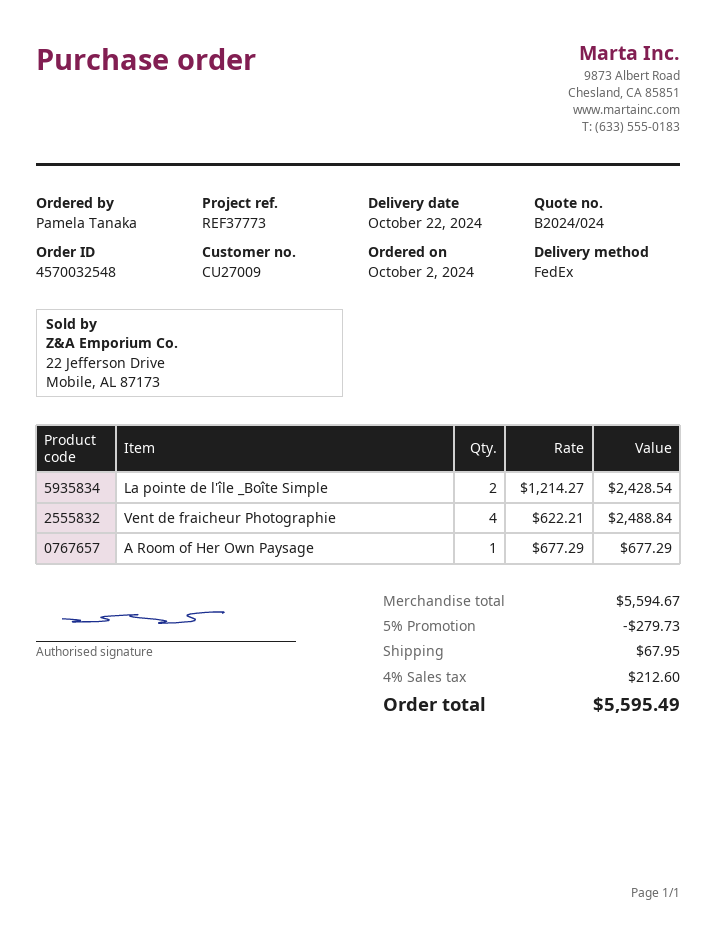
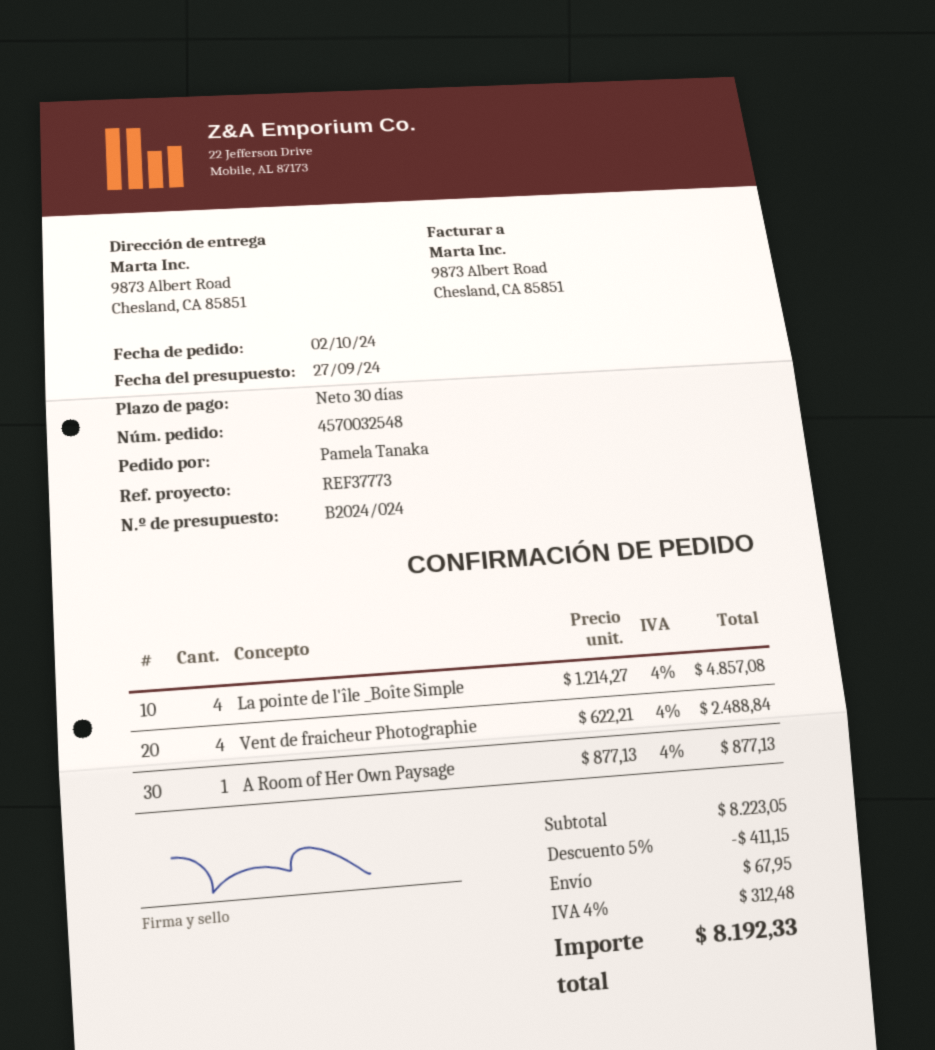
La pointe de l'île _Boîte Simple: 2 x 1214.27 = 2428.54 -> 4 x 1214.27 = 4857.08
A Room of Her Own Paysage: 1 x 677.29 = 677.29 -> 1 x 877.13 = 877.13
subtotal: 5594.67 -> 8223.05
discount: 5% = 279.73 -> 5% = 411.15
tax: 4% = 212.60 -> 4% = 312.48
total: 5595.49 -> 8192.33

